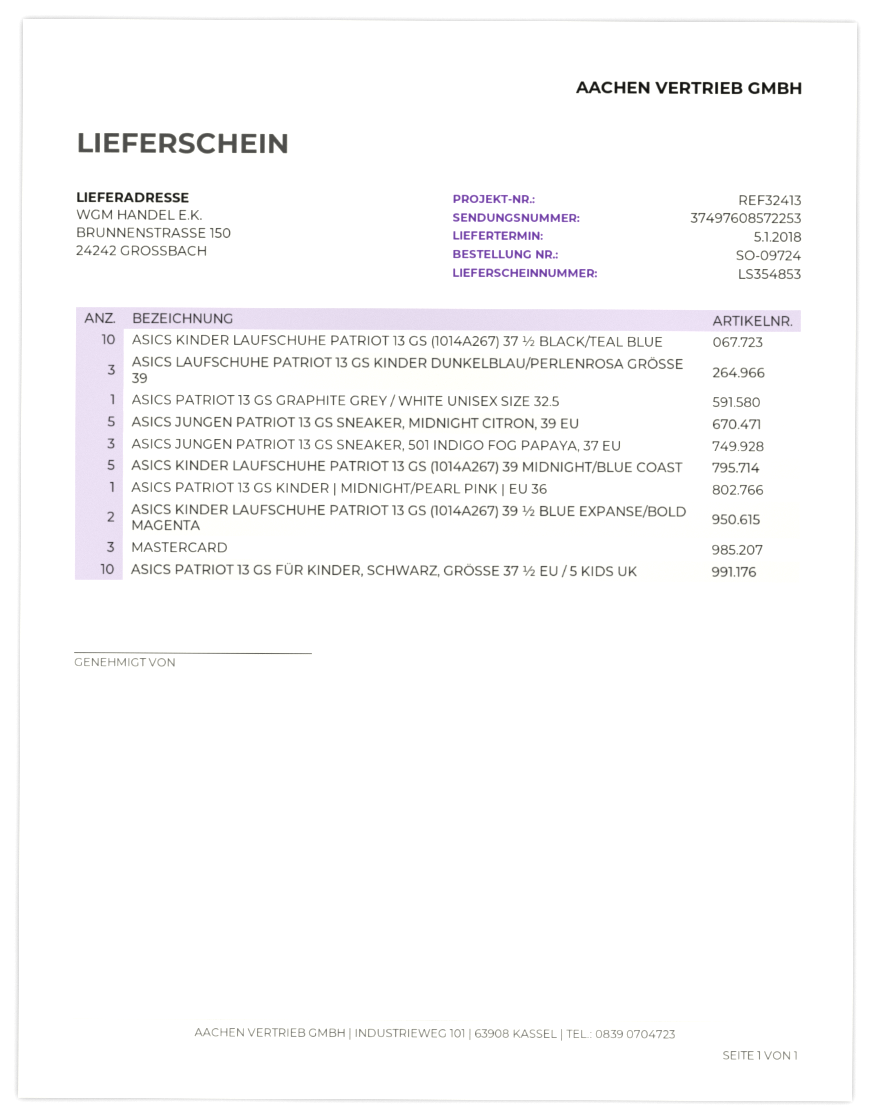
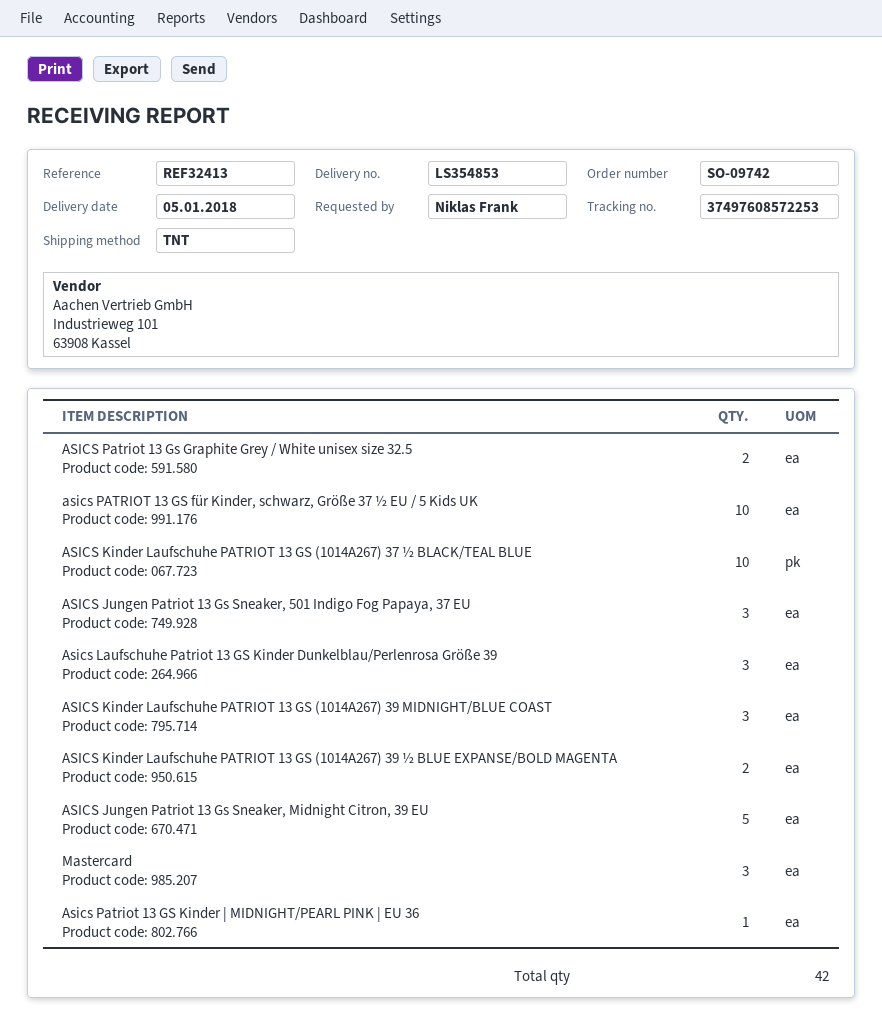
order number: SO-09724 -> SO-09742
ASICS PATRIOT 13 GS GRAPHITE GREY / WHITE UNISEX SIZE 32.5: 1 -> 2
ASICS KINDER LAUFSCHUHE PATRIOT 13 GS (1014A267) 39 MIDNIGHT/BLUE COAST: 5 -> 3

